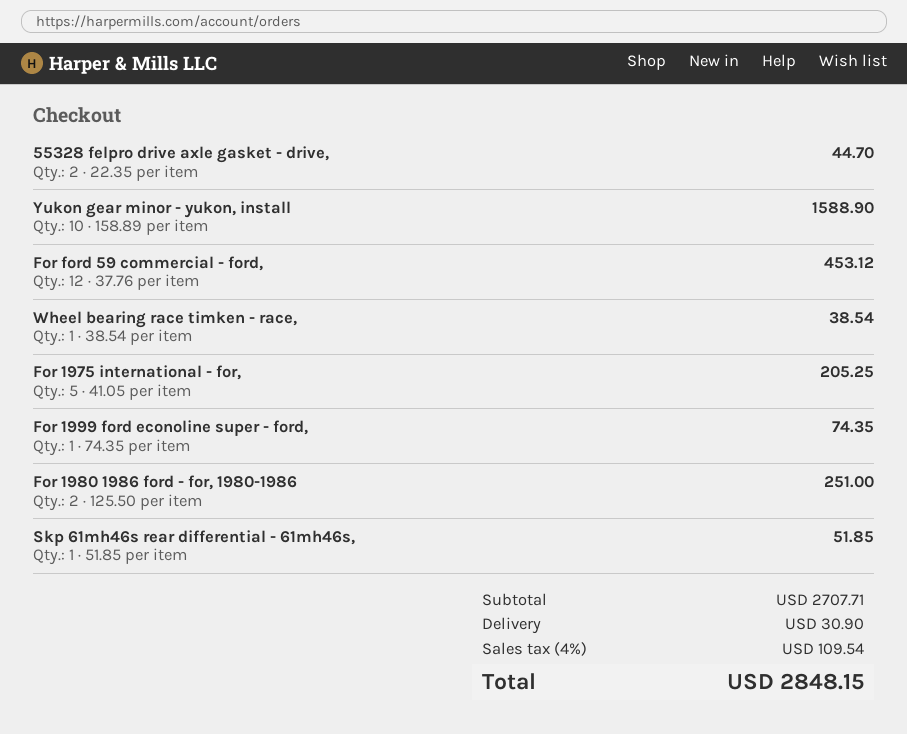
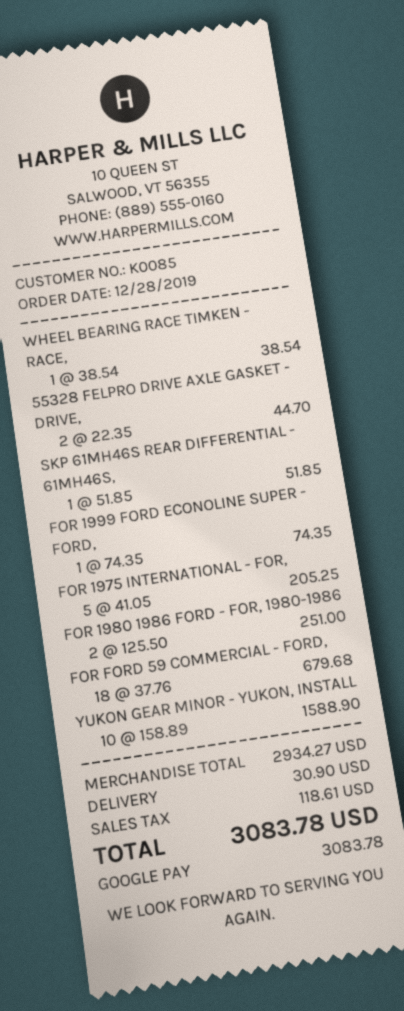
For ford 59 commercial - ford,: 12 x 37.76 = 453.12 -> 18 x 37.76 = 679.68
subtotal: 2707.71 -> 2934.27
tax: 109.54 -> 118.61
total: 2848.15 -> 3083.78

